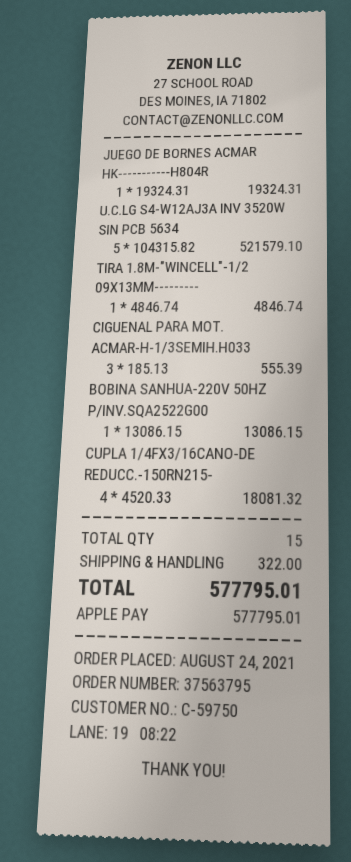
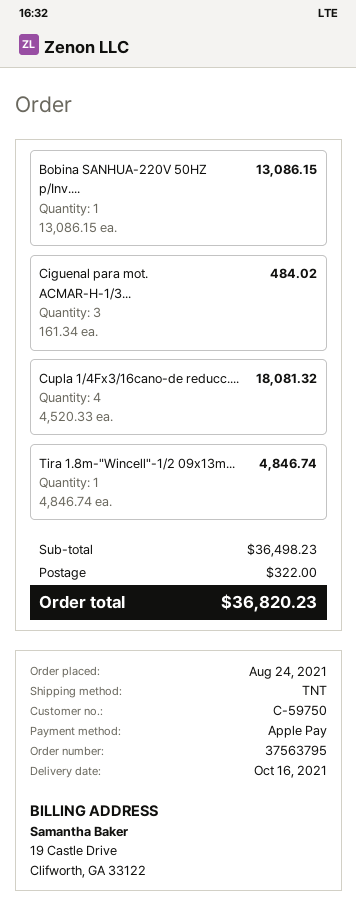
JUEGO DE BORNES ACMAR HK-----------H804R: 1 x 19324.31 = 19324.31 -> none
U.C.LG S4-W12AJ3A INV 3520W SIN PCB 5634: 5 x 104315.82 = 521579.10 -> none
CIGUENAL PARA MOT. ACMAR-H-1/3SEMIH.H033: 3 x 185.13 = 555.39 -> 3 x 161.34 = 484.02
total: 577795.01 -> 36820.23

